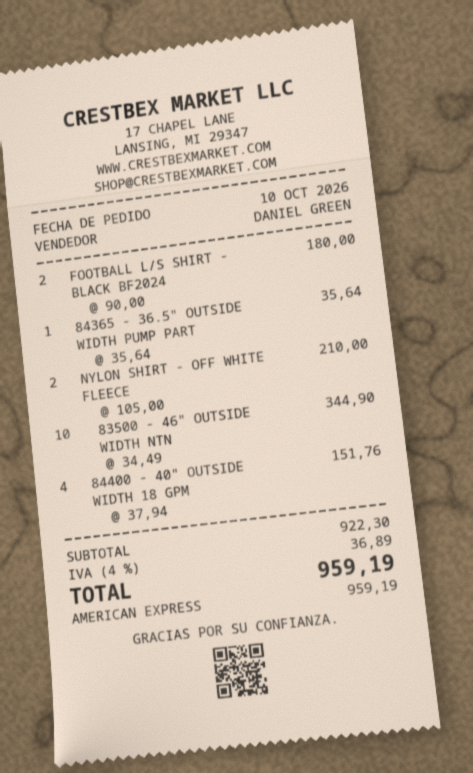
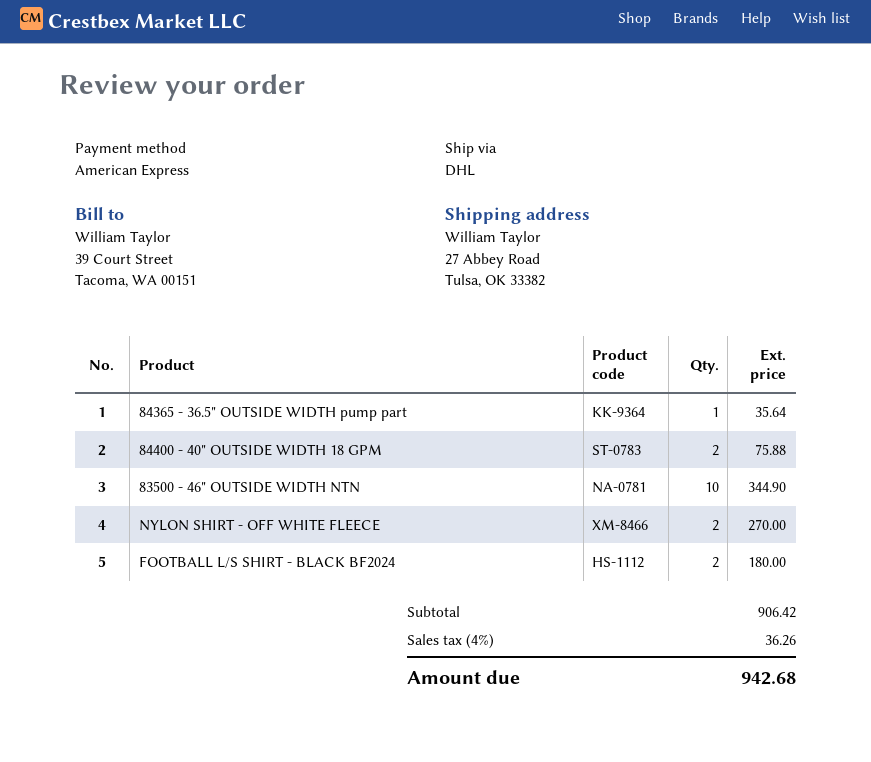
NYLON SHIRT - OFF WHITE FLEECE: 2 for 210.00 -> 2 for 270.00
84400 - 40" OUTSIDE WIDTH 18 GPM: 4 for 151.76 -> 2 for 75.88
subtotal: 922.30 -> 906.42
tax: 4% = 36.89 -> 4% = 36.26
total: 959.19 -> 942.68

